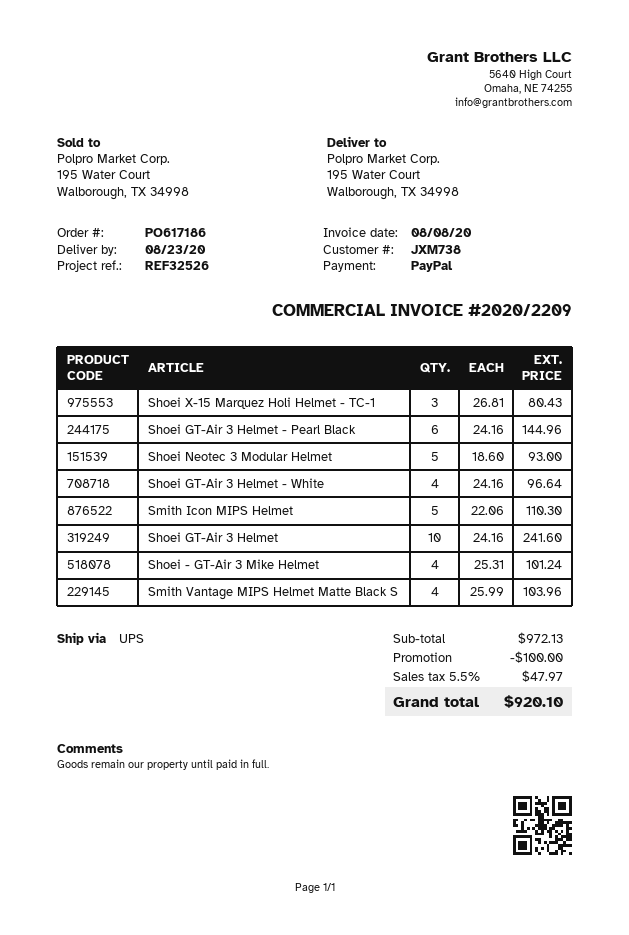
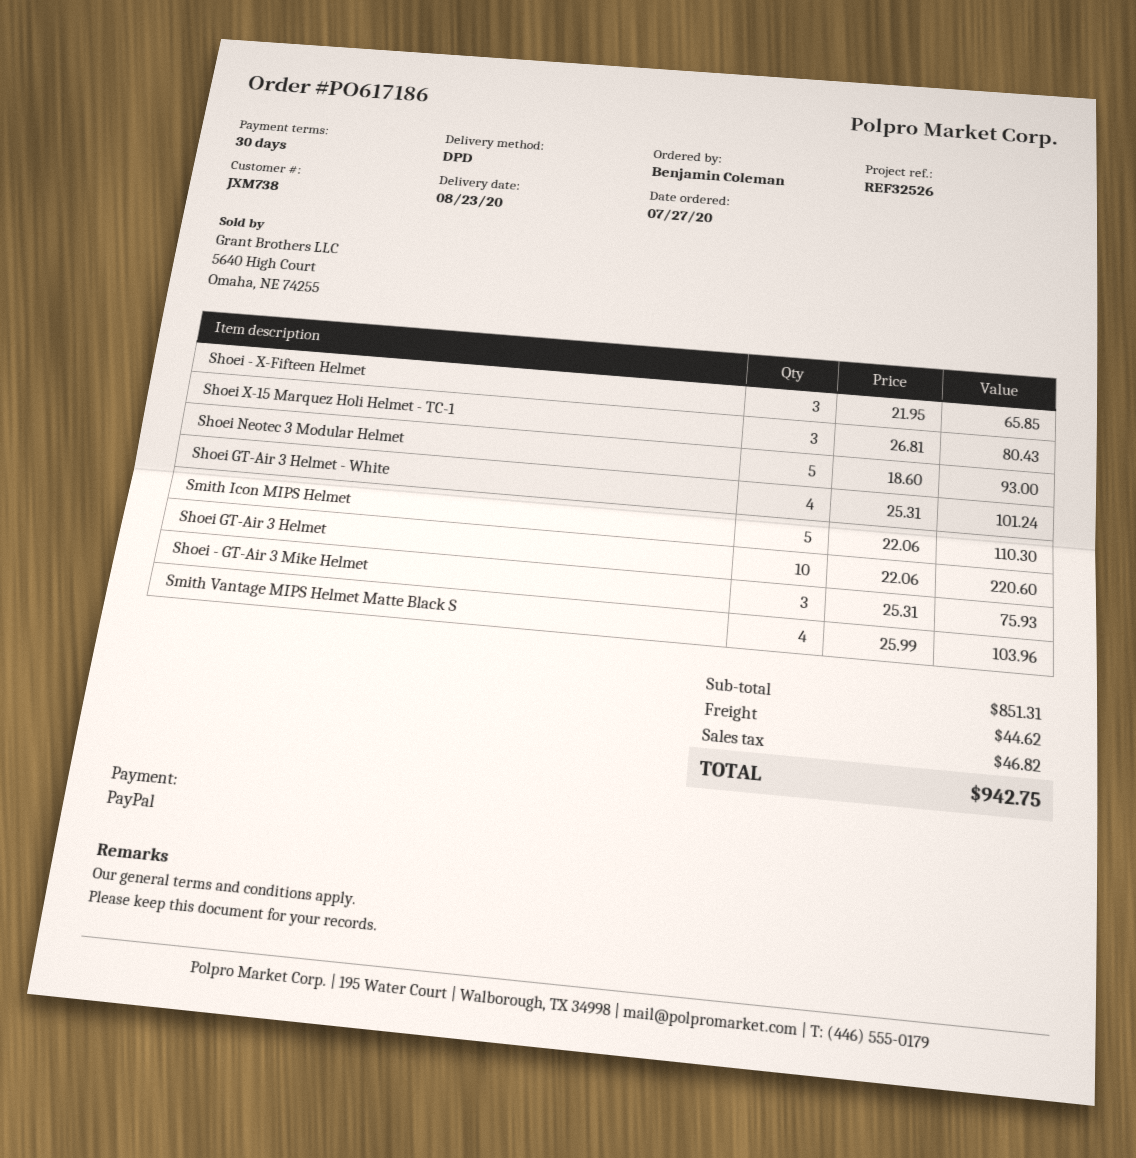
shipping method: UPS -> DPD
Shoei GT-Air 3 Helmet - Pearl Black: 6 x 24.16 = 144.96 -> none
Shoei GT-Air 3 Helmet - White: 4 x 24.16 = 96.64 -> 4 x 25.31 = 101.24
Shoei GT-Air 3 Helmet: 10 x 24.16 = 241.60 -> 10 x 22.06 = 220.60
Shoei - GT-Air 3 Mike Helmet: 4 x 25.31 = 101.24 -> 3 x 25.31 = 75.93
Shoei - X-Fifteen Helmet: none -> 3 x 21.95 = 65.85
subtotal: 972.13 -> 851.31
discount: 100.00 -> none
shipping: none -> 44.62
tax: 47.97 -> 46.82
total: 920.10 -> 942.75

